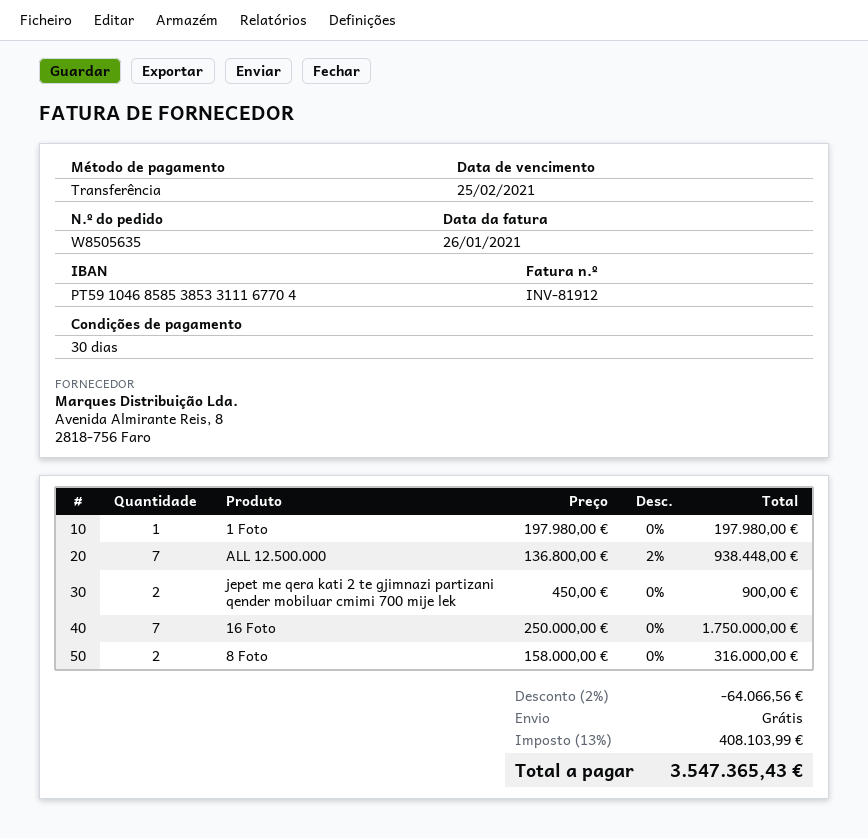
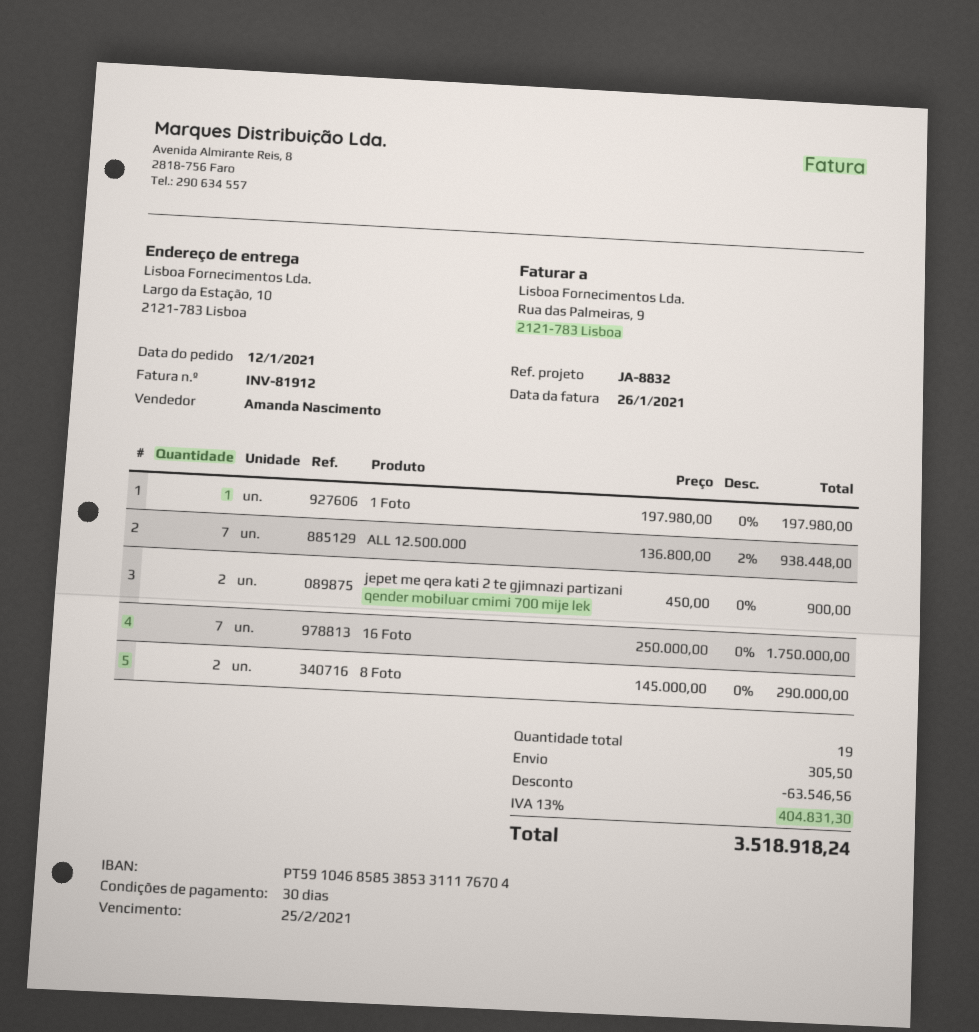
bank account: PT59104685853853311167704 -> PT59104685853853311176704
8 Foto: 2 x 158000.00 = 316000.00 -> 2 x 145000.00 = 290000.00
discount: 64066.56 -> 63546.56
shipping: 0.00 -> 305.50
tax: 13% = 408103.99 -> 13% = 404831.30
total: 3547365.43 -> 3518918.24

